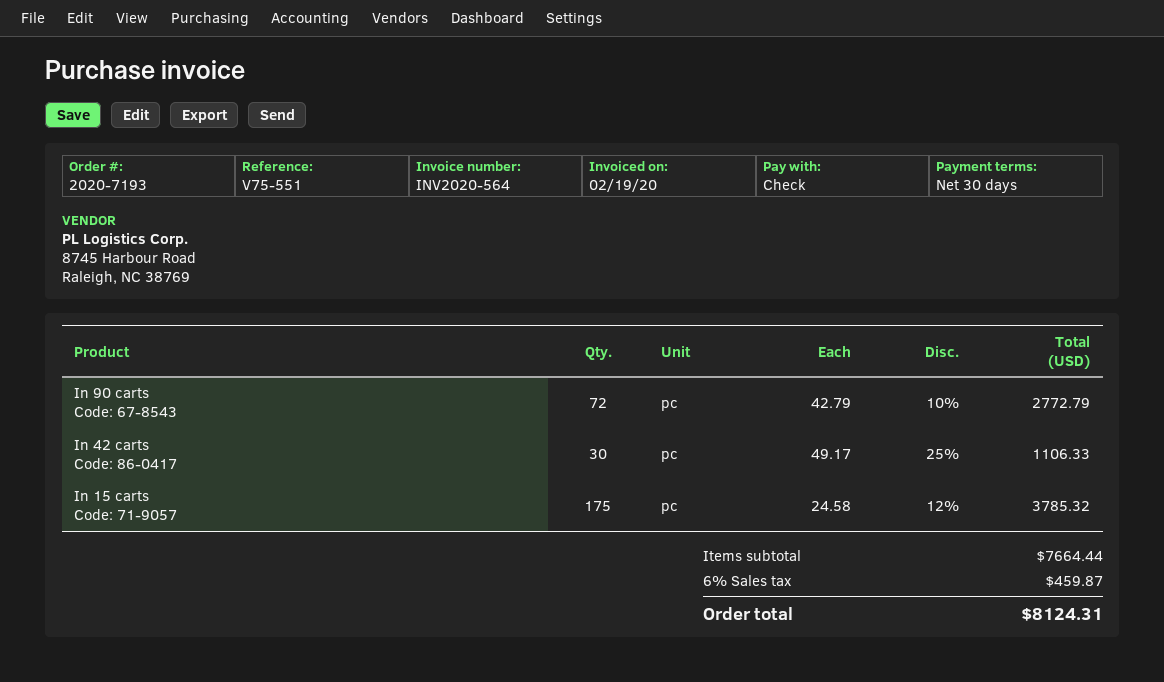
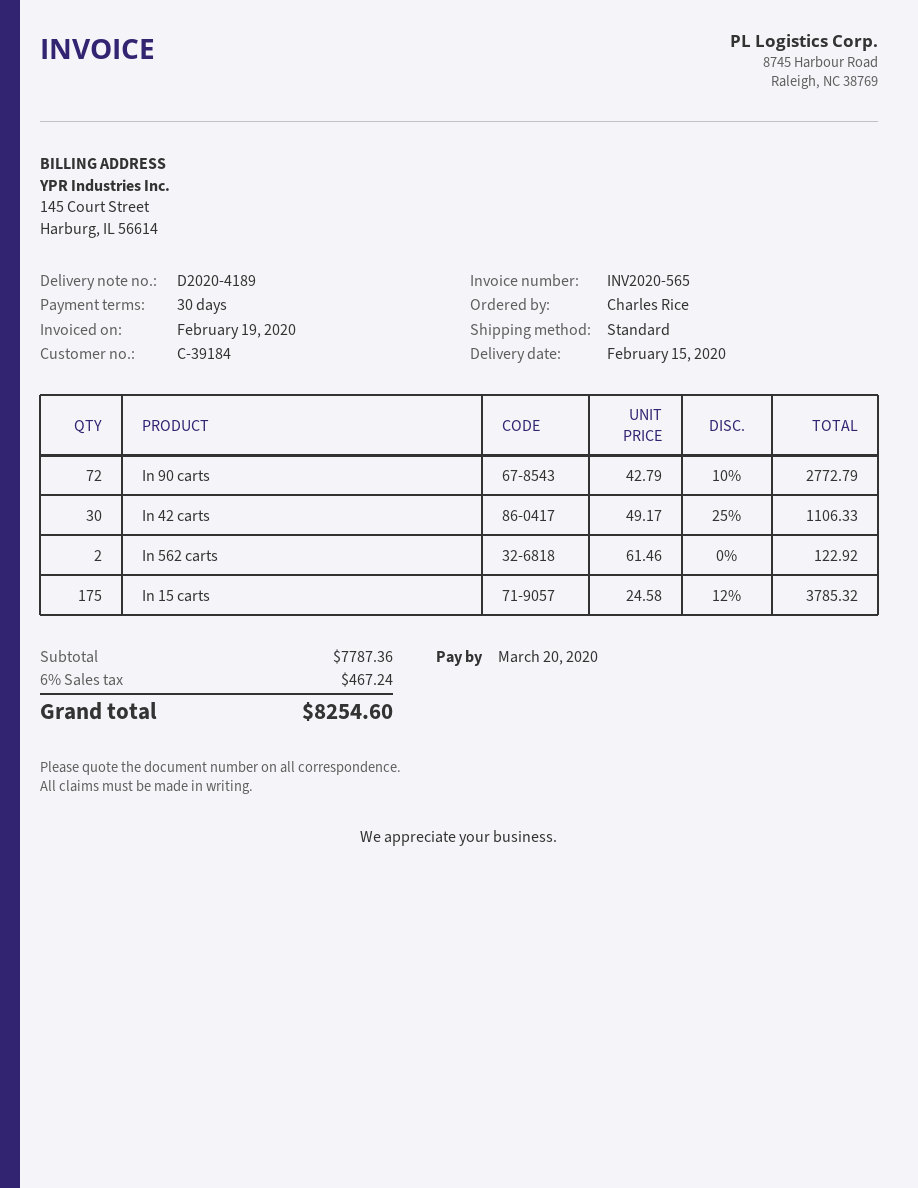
invoice number: INV2020-564 -> INV2020-565
In 562 carts: none -> 2 x 61.46 = 122.92
subtotal: 7664.44 -> 7787.36
tax: 6% = 459.87 -> 6% = 467.24
total: 8124.31 -> 8254.60

